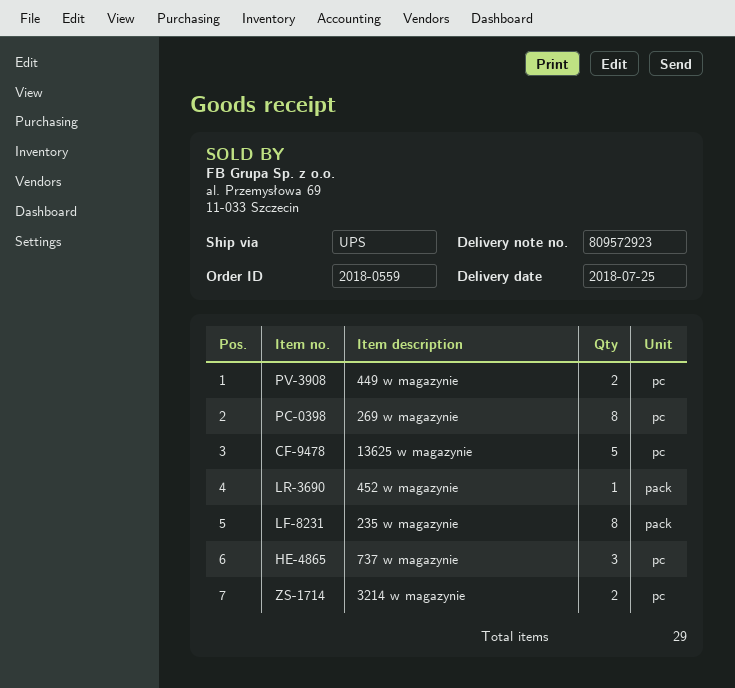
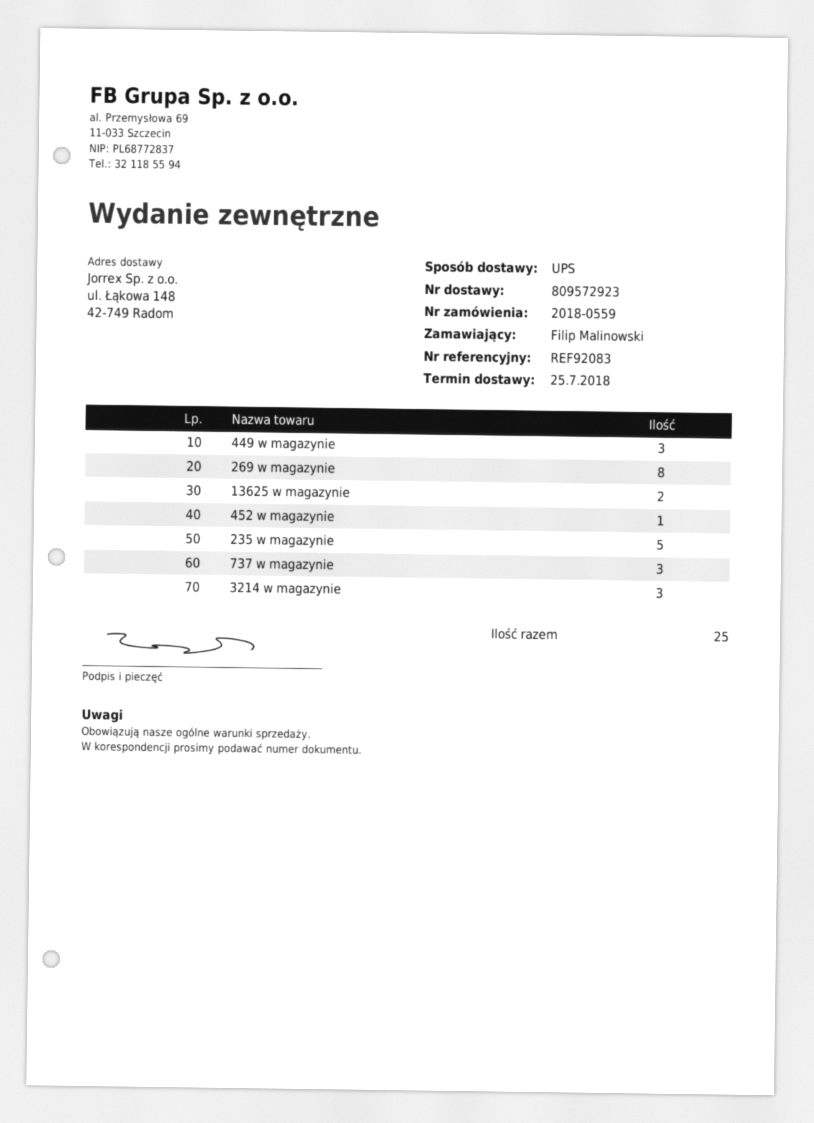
449 w magazynie: 2 -> 3
13625 w magazynie: 5 -> 2
235 w magazynie: 8 -> 5
3214 w magazynie: 2 -> 3
total quantity: 29 -> 25

